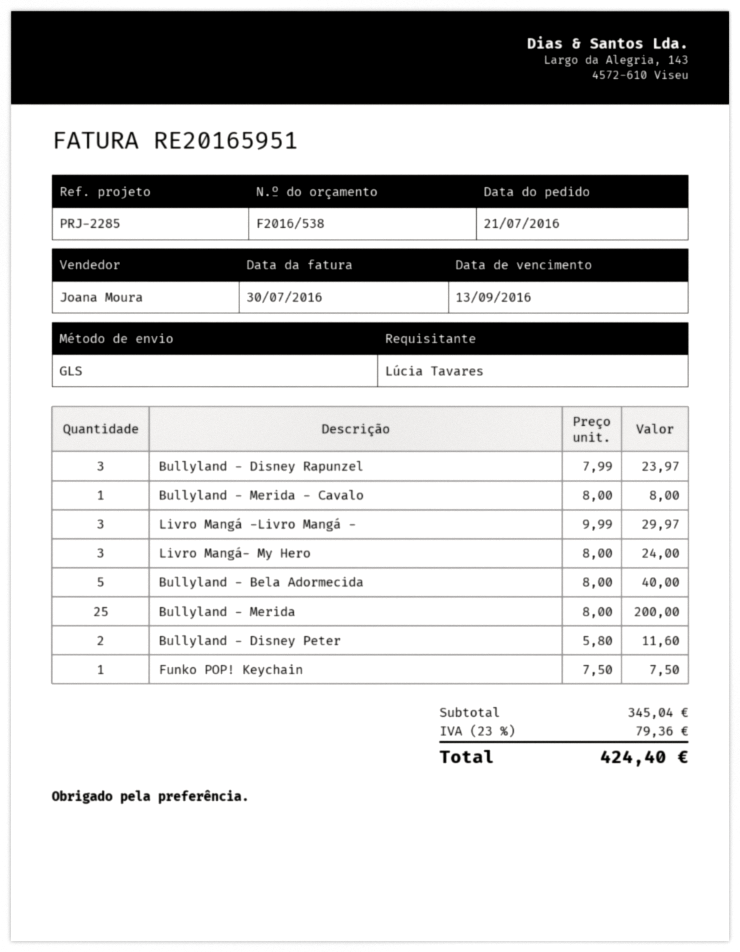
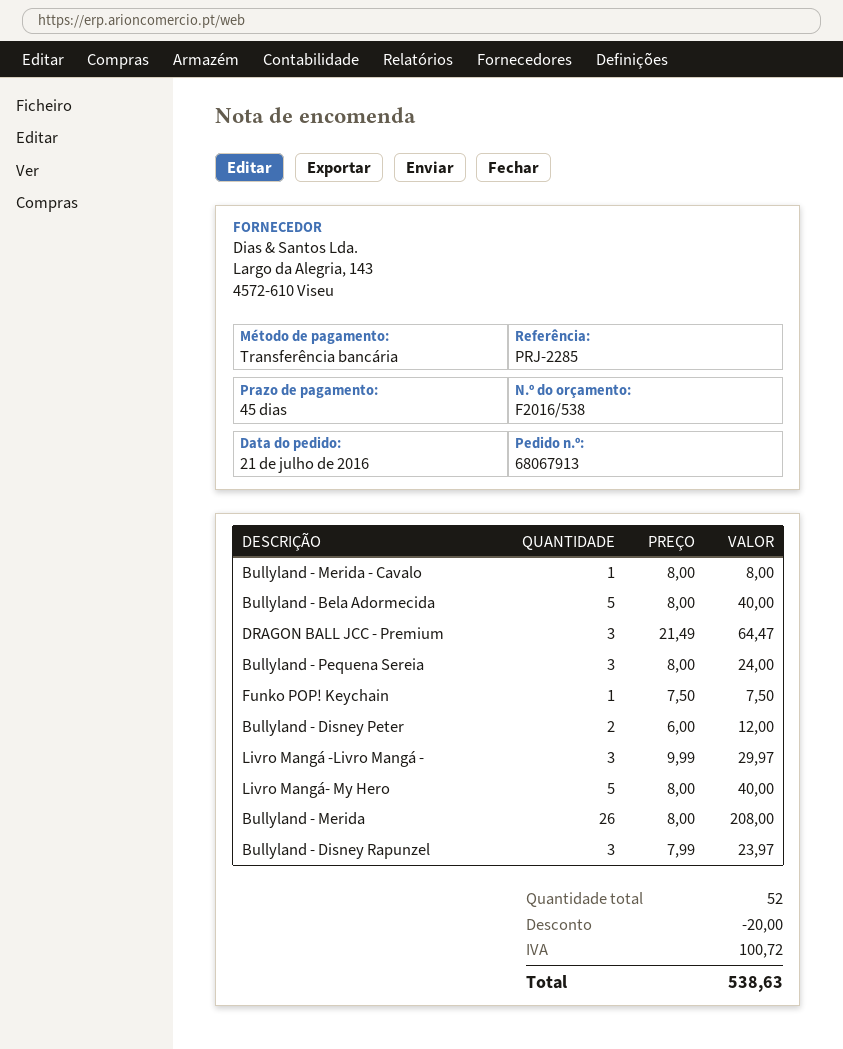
Livro Mangá- My Hero: 3 x 8.00 = 24.00 -> 5 x 8.00 = 40.00
Bullyland - Merida: 25 x 8.00 = 200.00 -> 26 x 8.00 = 208.00
Bullyland - Disney Peter: 2 x 5.80 = 11.60 -> 2 x 6.00 = 12.00
DRAGON BALL JCC - Premium: none -> 3 x 21.49 = 64.47
Bullyland - Pequena Sereia: none -> 3 x 8.00 = 24.00
discount: none -> 20.00
tax: 79.36 -> 100.72
total: 424.40 -> 538.63

